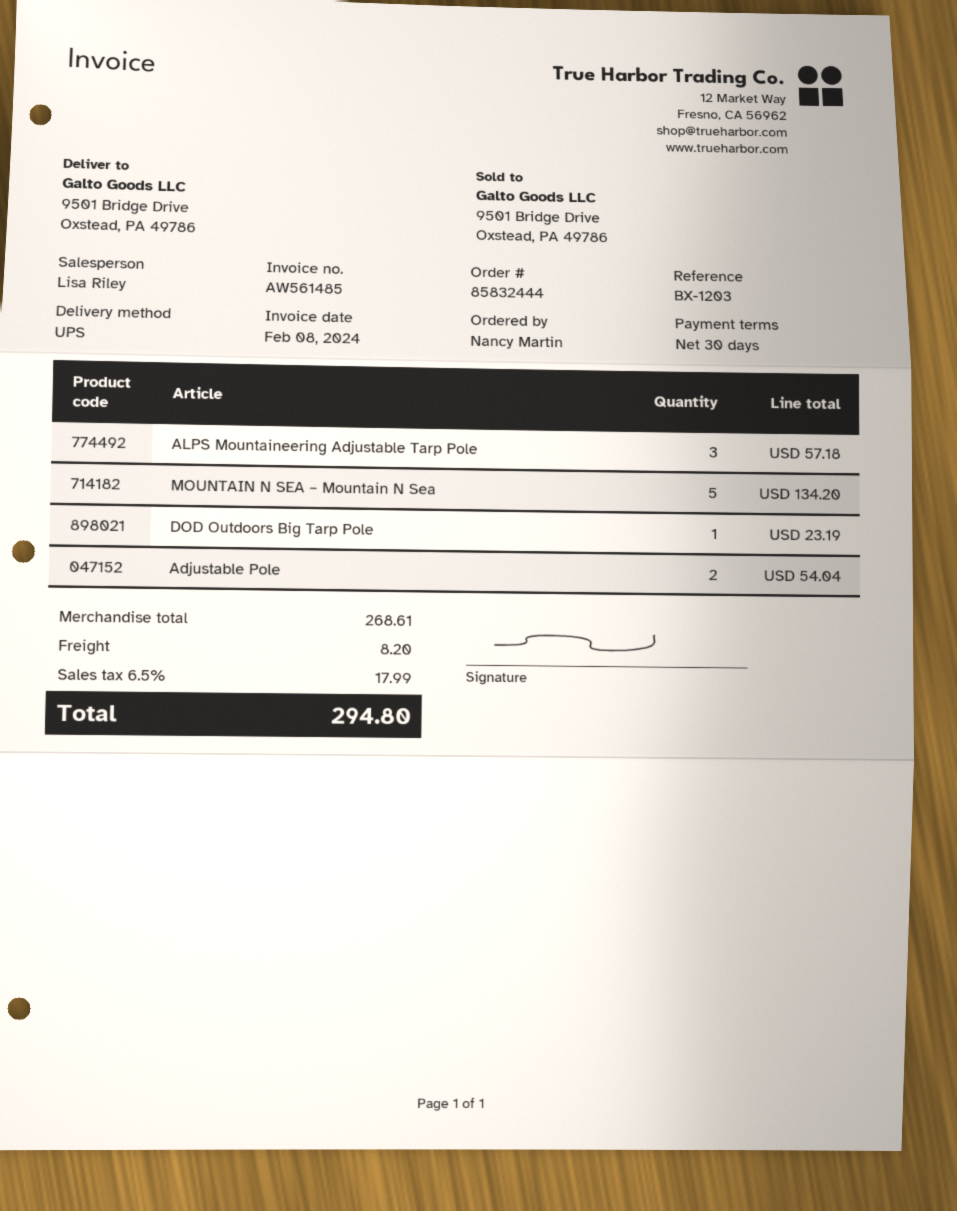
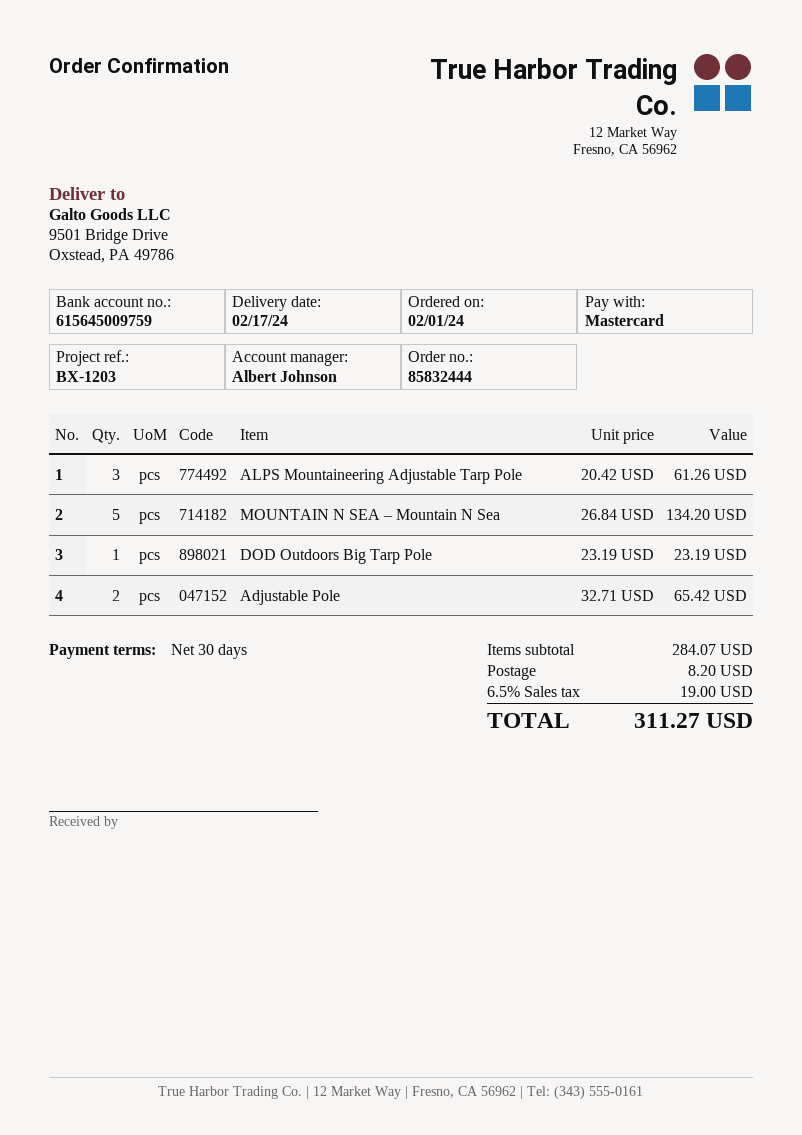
sales rep: Lisa Riley -> Albert Johnson
ALPS Mountaineering Adjustable Tarp Pole: 3 for 57.18 -> 3 for 61.26
Adjustable Pole: 2 for 54.04 -> 2 for 65.42
subtotal: 268.61 -> 284.07
tax: 6.5% = 17.99 -> 6.5% = 19.00
total: 294.80 -> 311.27

